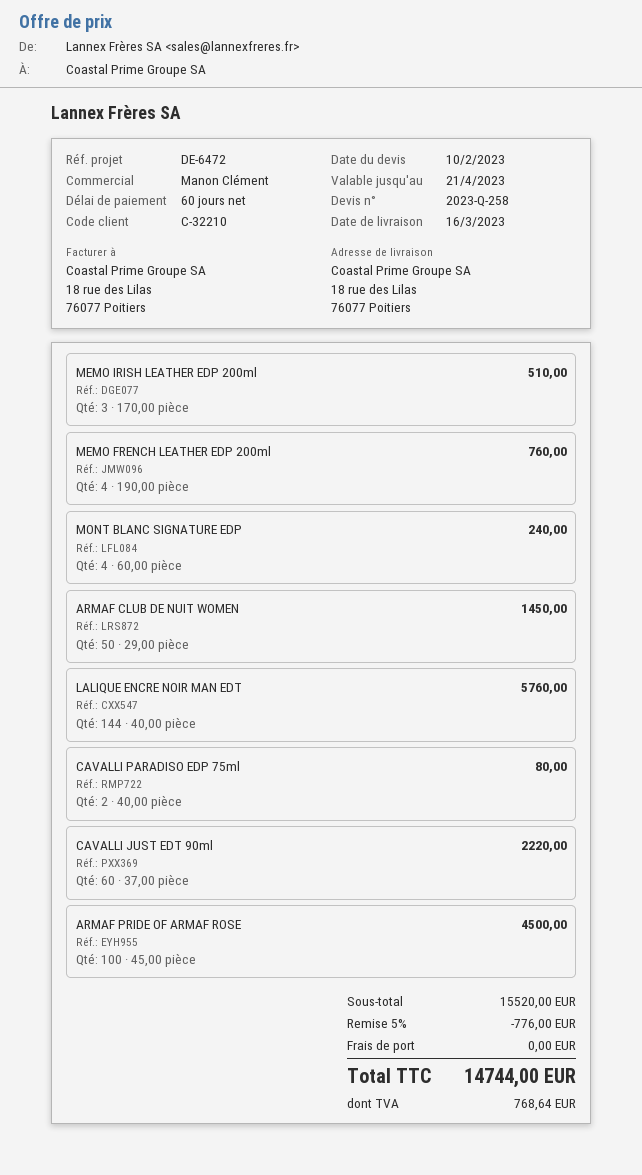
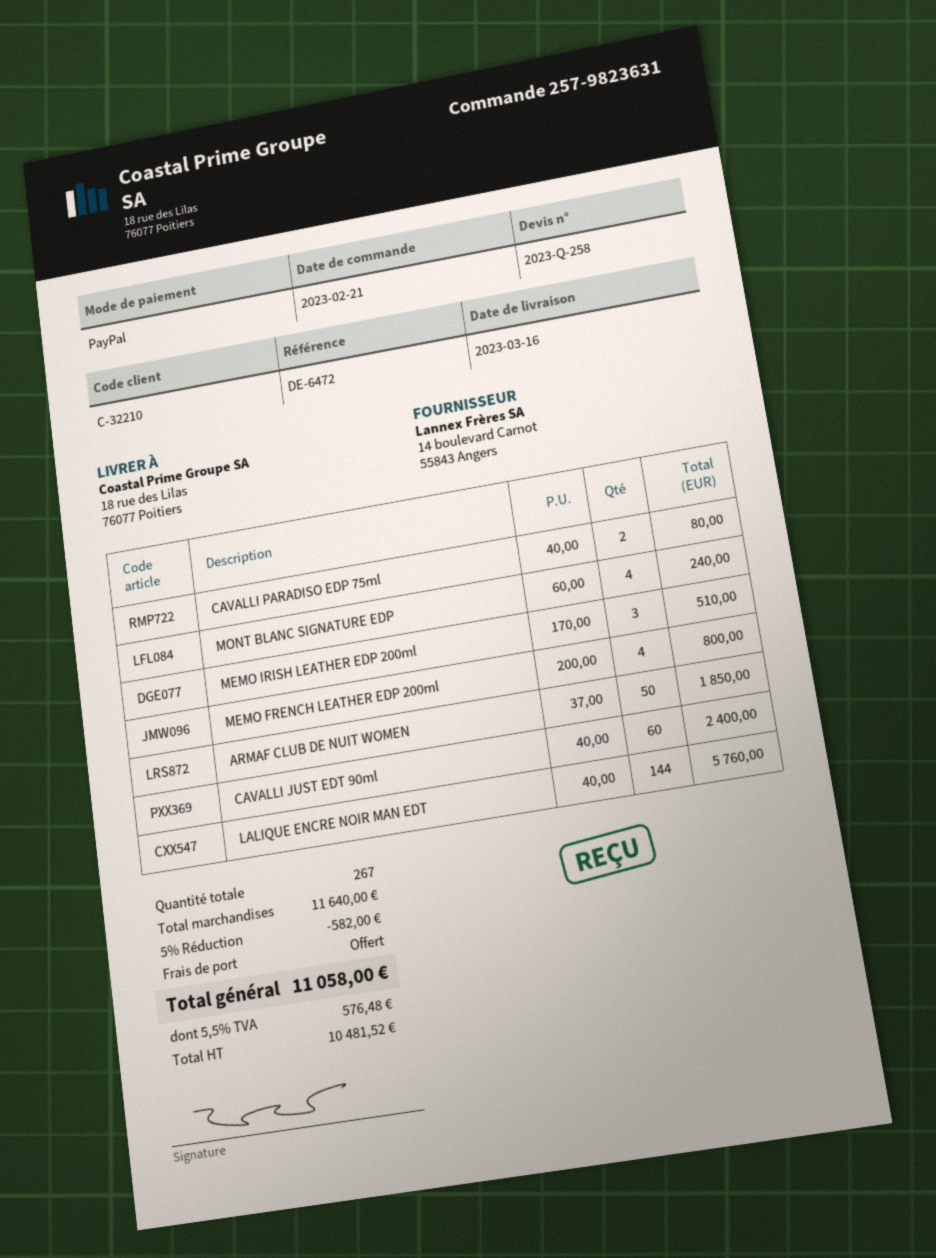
MEMO FRENCH LEATHER EDP 200ml: 4 x 190.00 = 760.00 -> 4 x 200.00 = 800.00
ARMAF CLUB DE NUIT WOMEN: 50 x 29.00 = 1450.00 -> 50 x 37.00 = 1850.00
CAVALLI JUST EDT 90ml: 60 x 37.00 = 2220.00 -> 60 x 40.00 = 2400.00
ARMAF PRIDE OF ARMAF ROSE: 100 x 45.00 = 4500.00 -> none
subtotal: 15520.00 -> 11640.00
discount: 5% = 776.00 -> 5% = 582.00
tax: 768.64 -> 576.48
total: 14744.00 -> 11058.00

